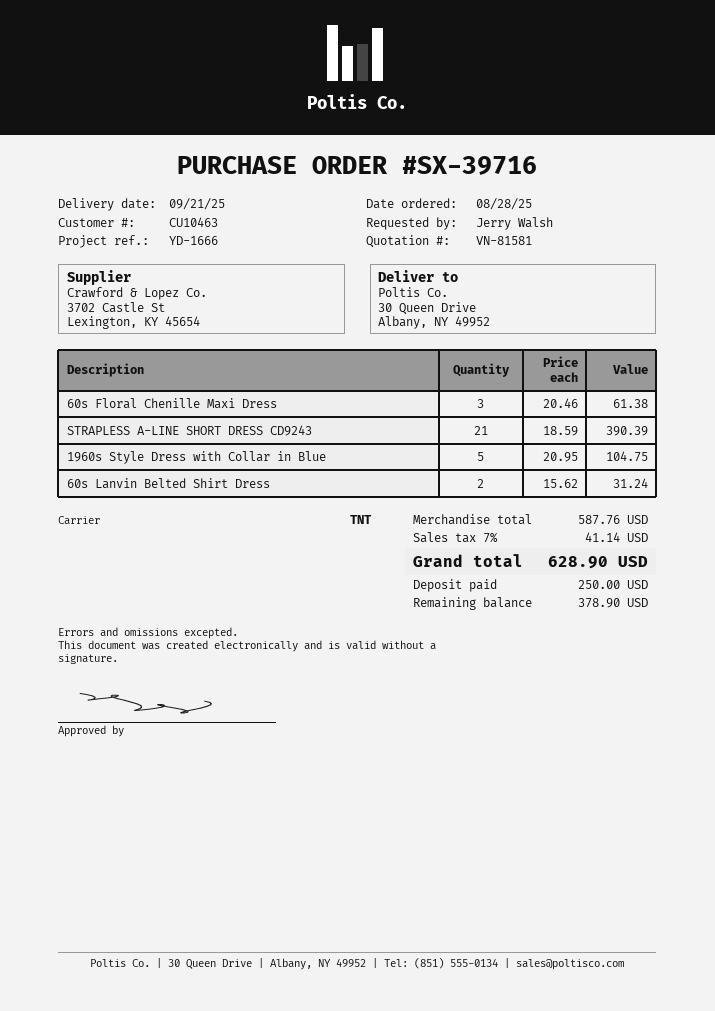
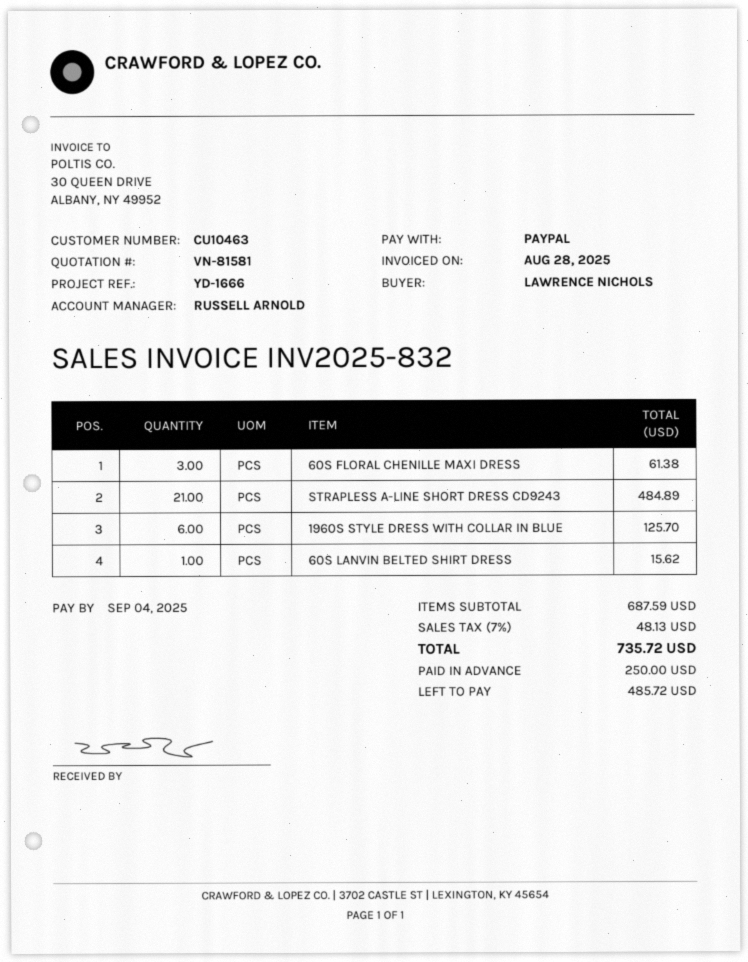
ordered by: Jerry Walsh -> LAWRENCE NICHOLS
STRAPLESS A-LINE SHORT DRESS CD9243: 21 for 390.39 -> 21 for 484.89
1960s Style Dress with Collar in Blue: 5 for 104.75 -> 6 for 125.70
60s Lanvin Belted Shirt Dress: 2 for 31.24 -> 1 for 15.62
subtotal: 587.76 -> 687.59
tax: 7% = 41.14 -> 7% = 48.13
total: 628.90 -> 735.72
balance: 378.90 -> 485.72

